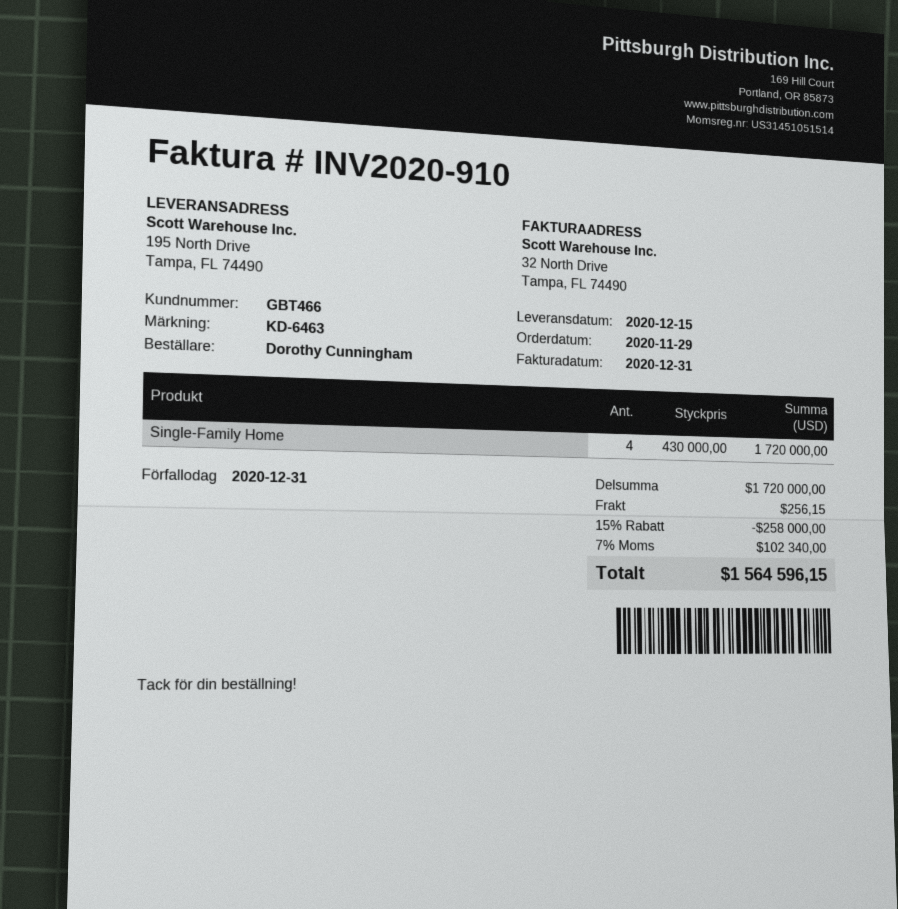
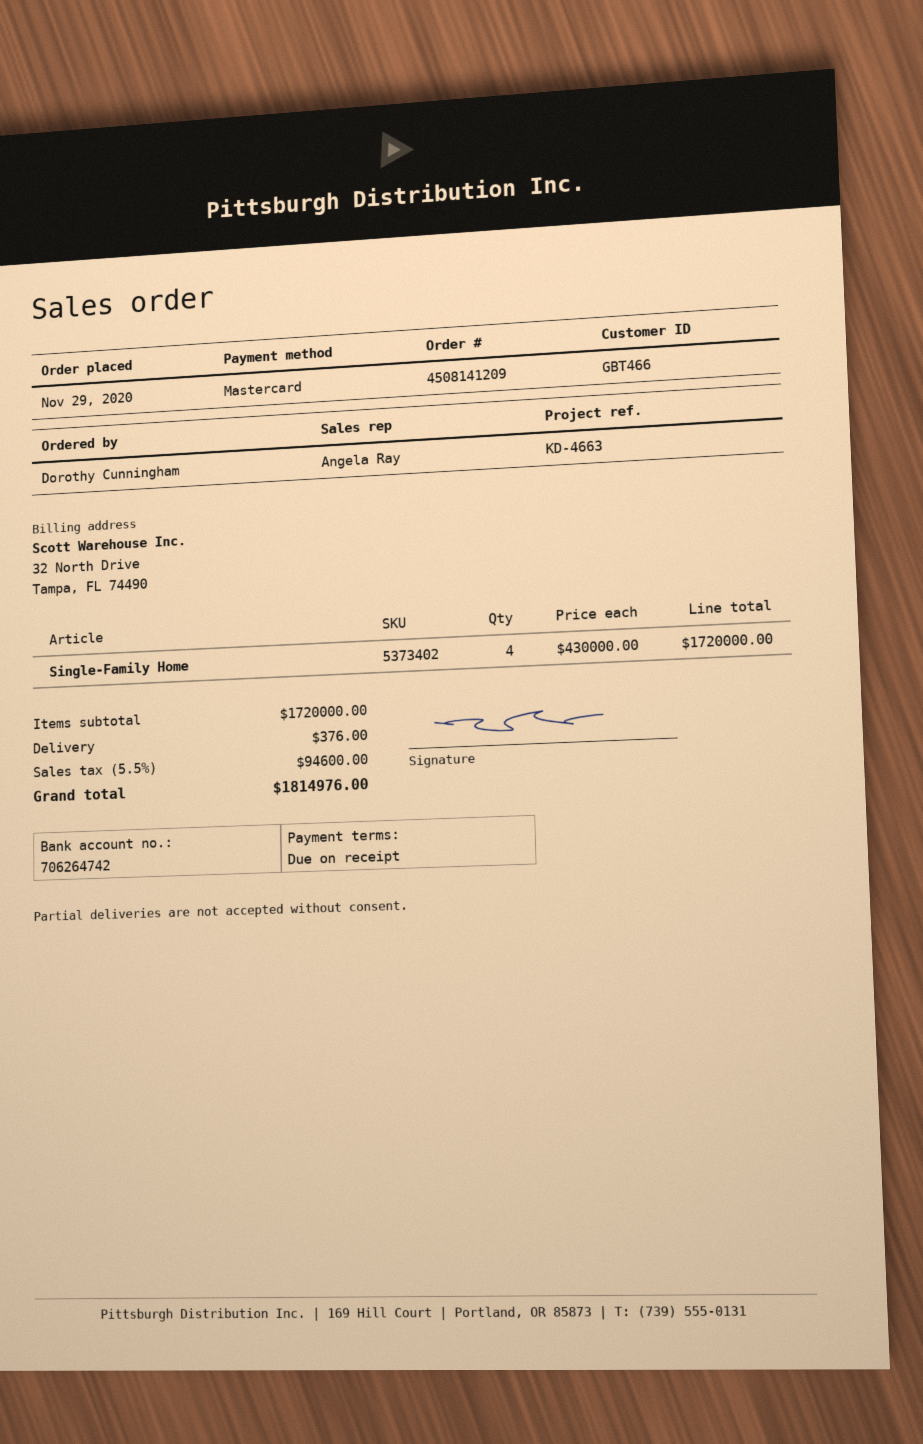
reference: KD-6463 -> KD-4663
discount: 15% = 258000.00 -> none
shipping: 256.15 -> 376.00
tax: 7% = 102340.00 -> 5.5% = 94600.00
total: 1564596.15 -> 1814976.00

